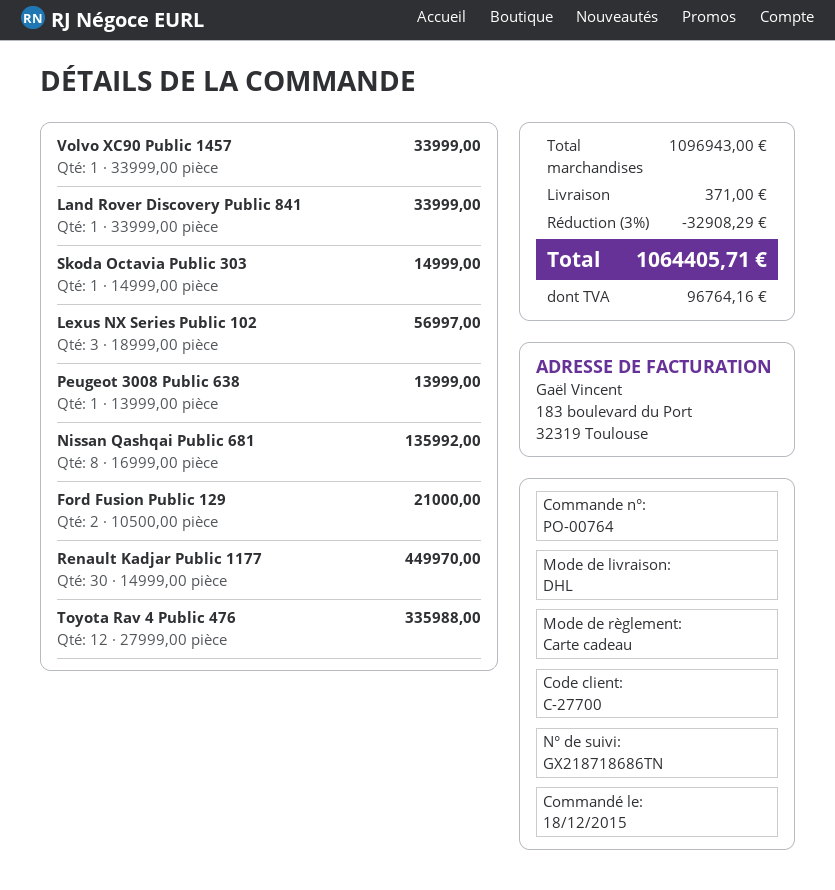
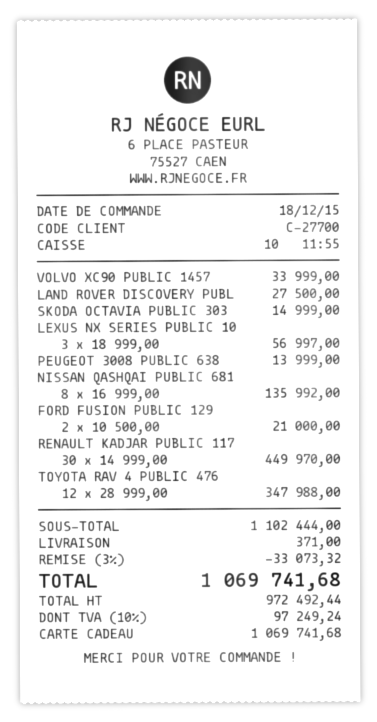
Land Rover Discovery Public 841: 1 x 33999.00 = 33999.00 -> 1 x 27500.00 = 27500.00
Toyota Rav 4 Public 476: 12 x 27999.00 = 335988.00 -> 12 x 28999.00 = 347988.00
subtotal: 1096943.00 -> 1102444.00
discount: 3% = 32908.29 -> 3% = 33073.32
tax: 96764.16 -> 97249.24
total: 1064405.71 -> 1069741.68

